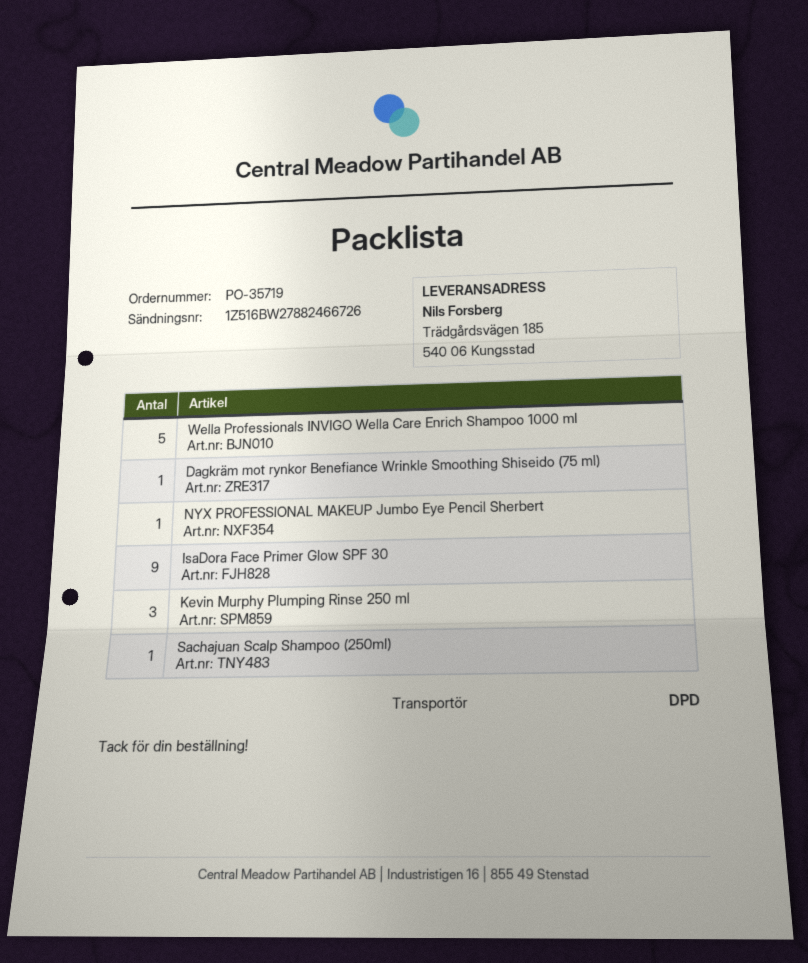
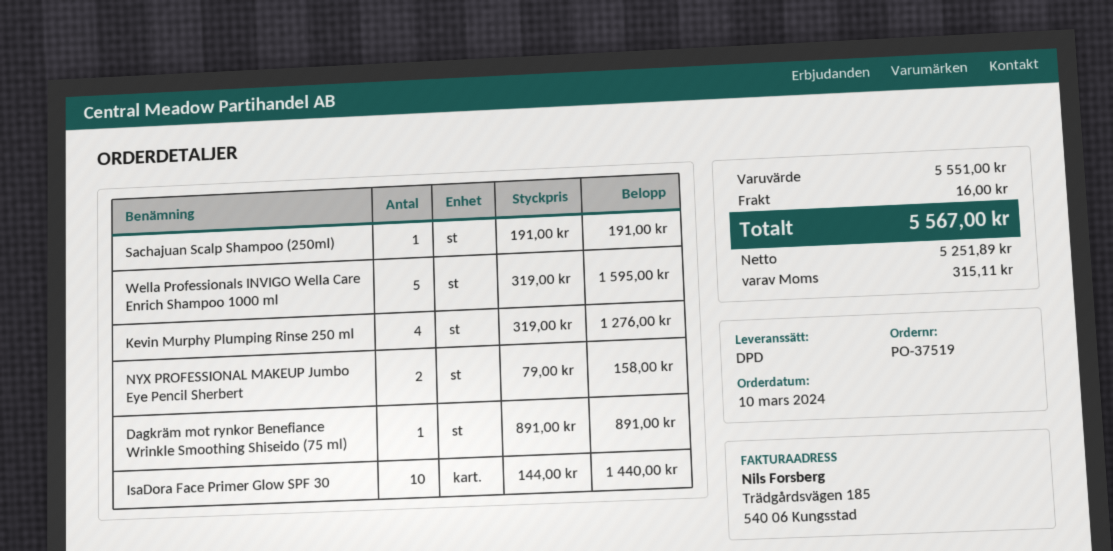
order number: PO-35719 -> PO-37519
NYX PROFESSIONAL MAKEUP Jumbo Eye Pencil Sherbert: 1 -> 2
IsaDora Face Primer Glow SPF 30: 9 -> 10
Kevin Murphy Plumping Rinse 250 ml: 3 -> 4

